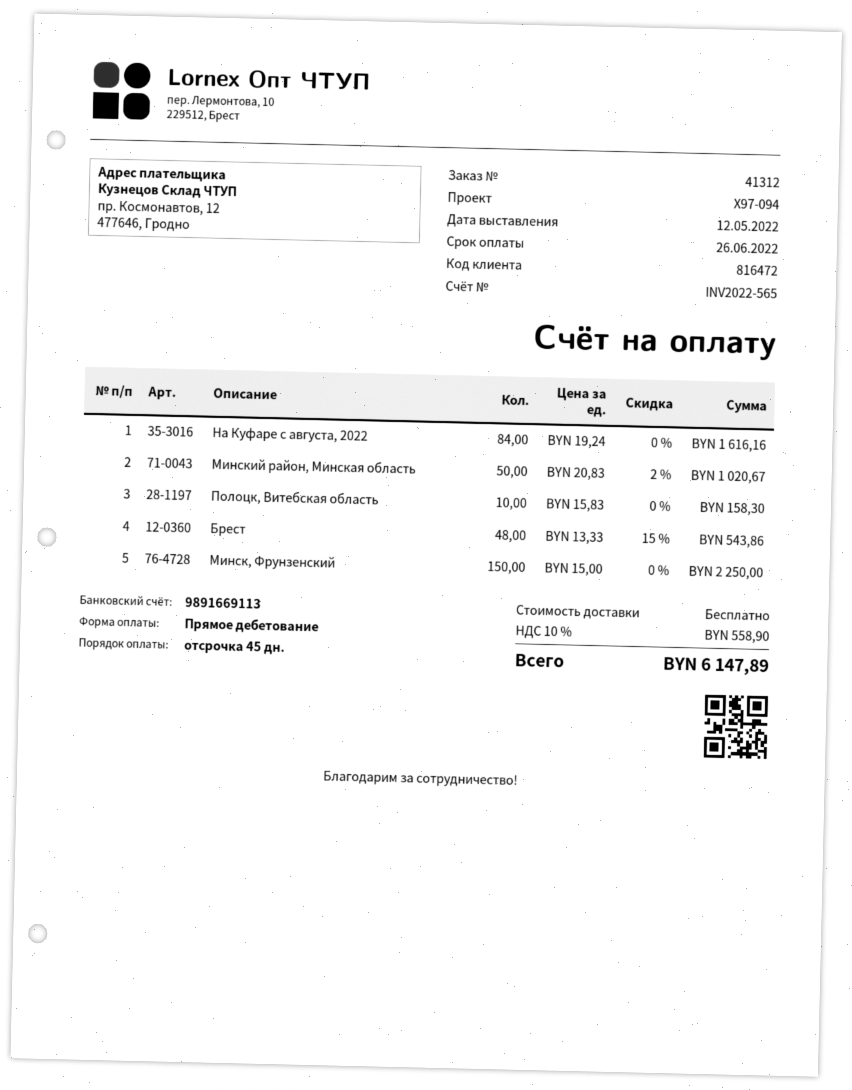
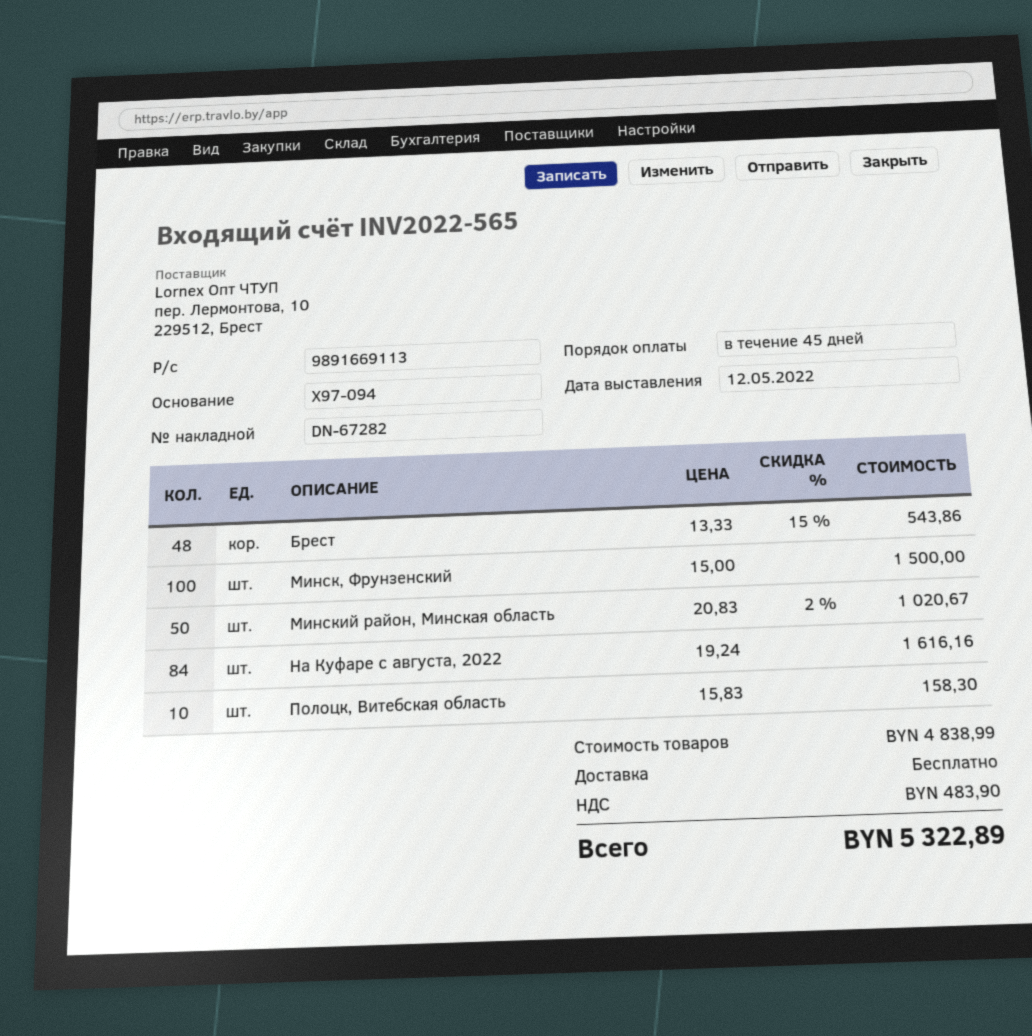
Минск, Фрунзенский: 150 x 15.00 = 2250.00 -> 100 x 15.00 = 1500.00
tax: 558.90 -> 483.90
total: 6147.89 -> 5322.89

